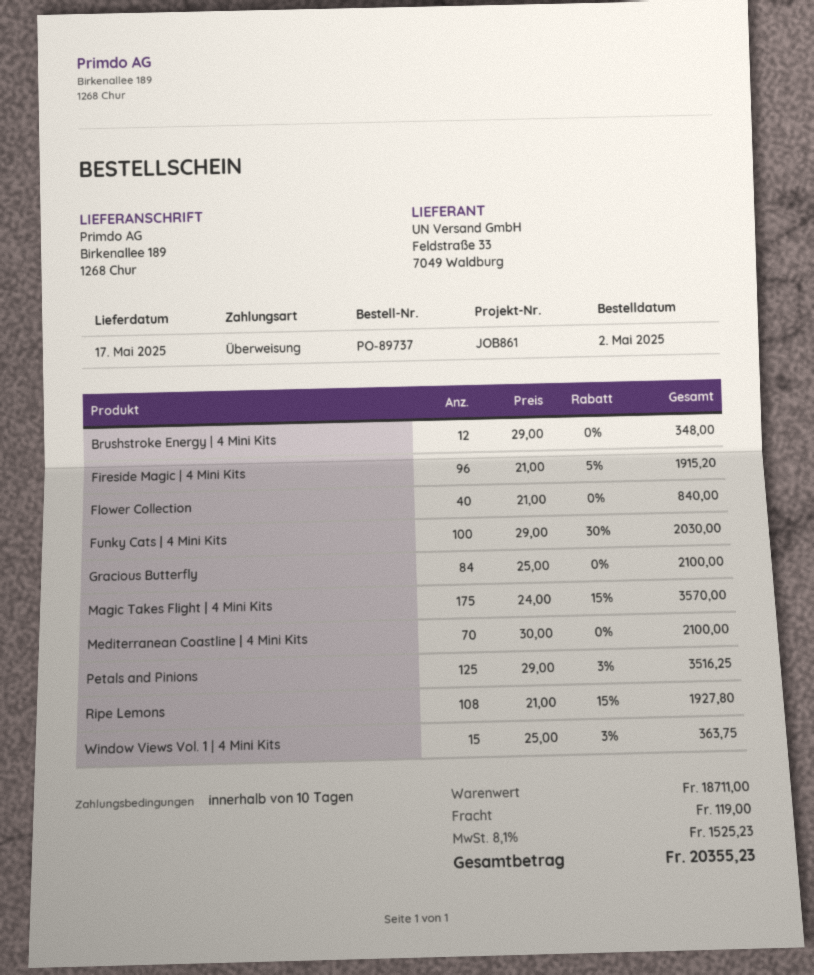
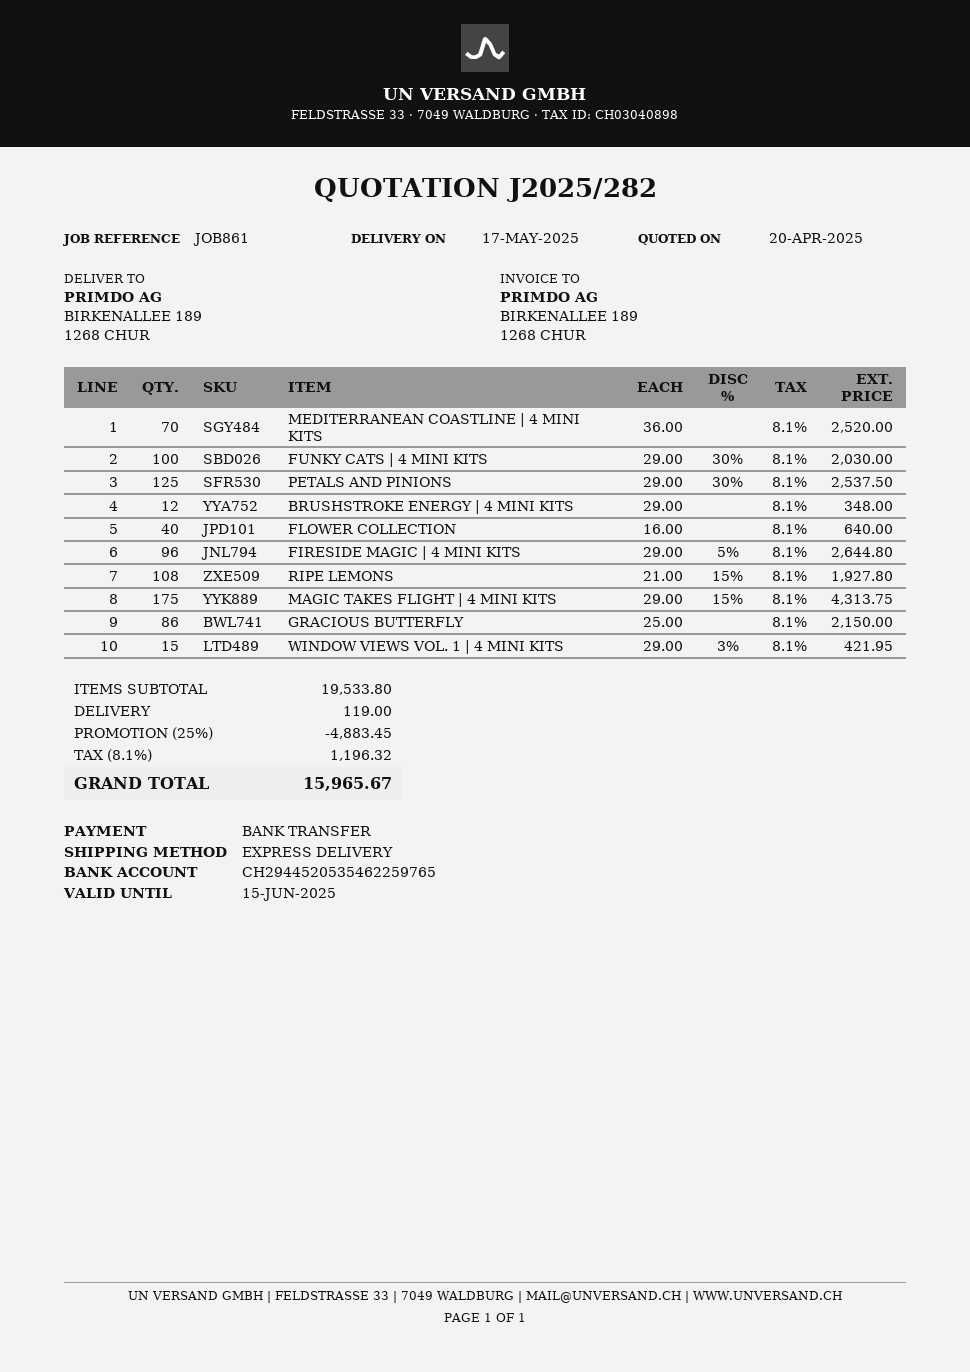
Fireside Magic | 4 Mini Kits: 96 x 21.00 - 5% = 1915.20 -> 96 x 29.00 - 5% = 2644.80
Flower Collection: 40 x 21.00 = 840.00 -> 40 x 16.00 = 640.00
Gracious Butterfly: 84 x 25.00 = 2100.00 -> 86 x 25.00 = 2150.00
Magic Takes Flight | 4 Mini Kits: 175 x 24.00 - 15% = 3570.00 -> 175 x 29.00 - 15% = 4313.75
Mediterranean Coastline | 4 Mini Kits: 70 x 30.00 = 2100.00 -> 70 x 36.00 = 2520.00
Petals and Pinions: 125 x 29.00 - 3% = 3516.25 -> 125 x 29.00 - 30% = 2537.50
Window Views Vol. 1 | 4 Mini Kits: 15 x 25.00 - 3% = 363.75 -> 15 x 29.00 - 3% = 421.95
subtotal: 18711.00 -> 19533.80
discount: none -> 25% = 4883.45
tax: 8.1% = 1525.23 -> 8.1% = 1196.32
total: 20355.23 -> 15965.67

